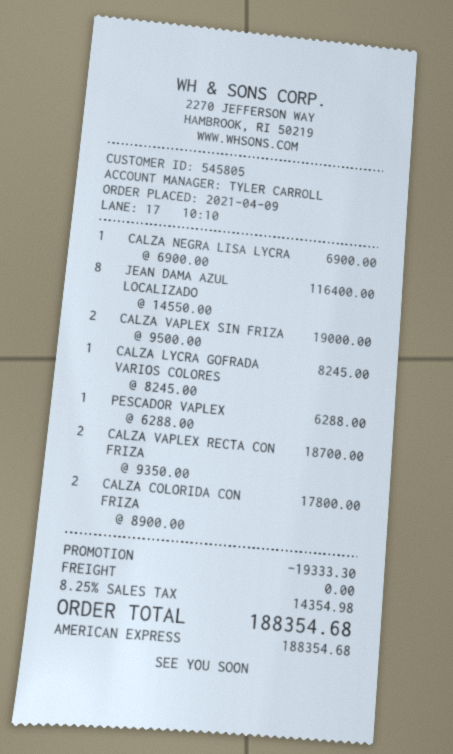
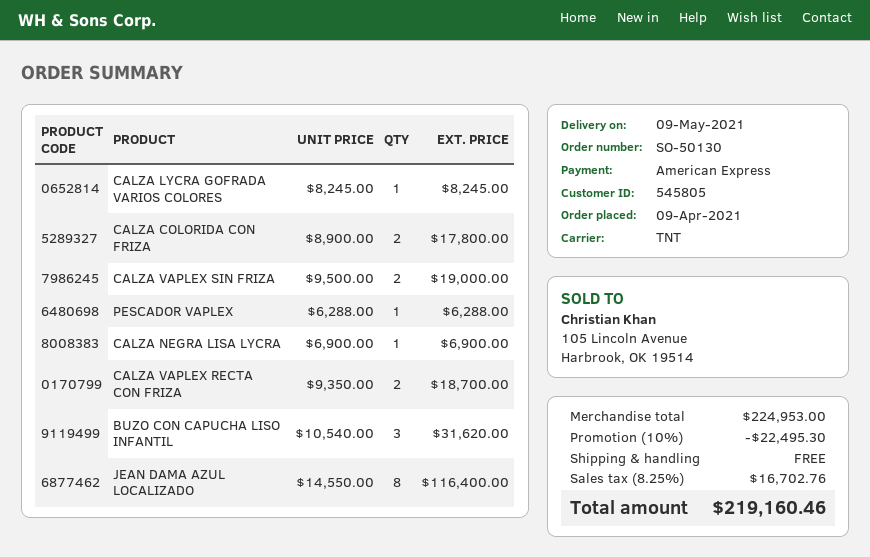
BUZO CON CAPUCHA LISO INFANTIL: none -> 3 x 10540.00 = 31620.00
discount: 19333.30 -> 22495.30
tax: 8.25% = 14354.98 -> 8.25% = 16702.76
total: 188354.68 -> 219160.46

